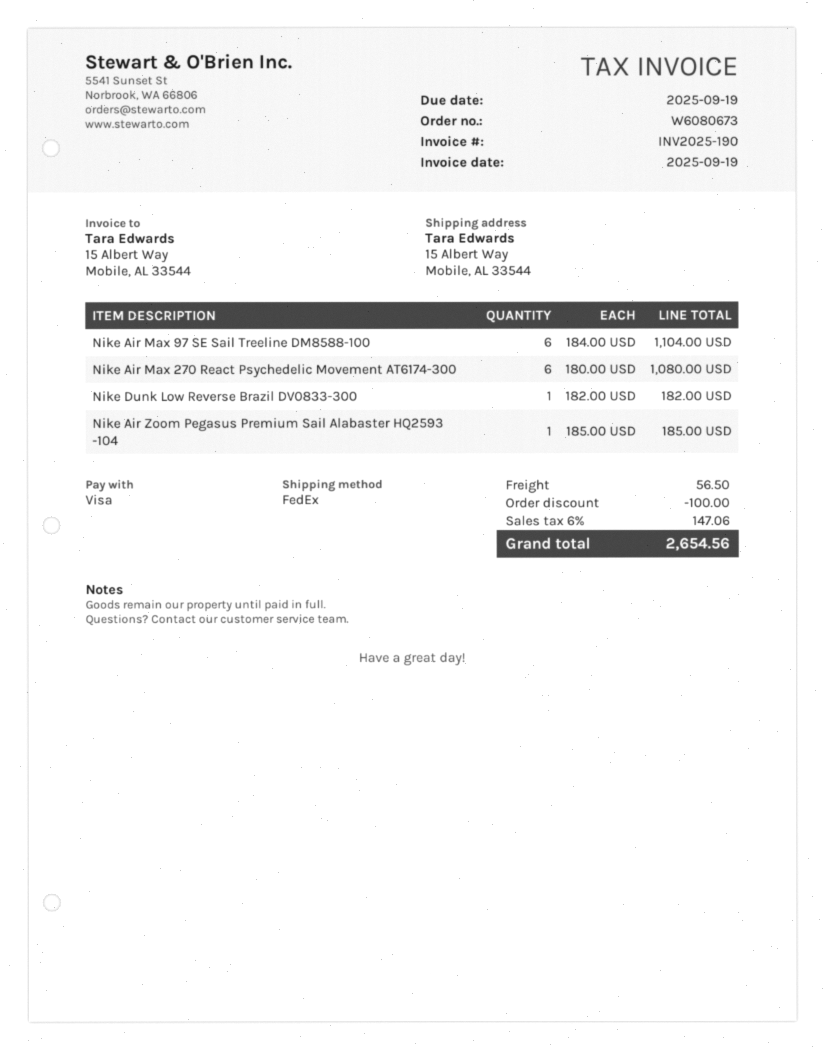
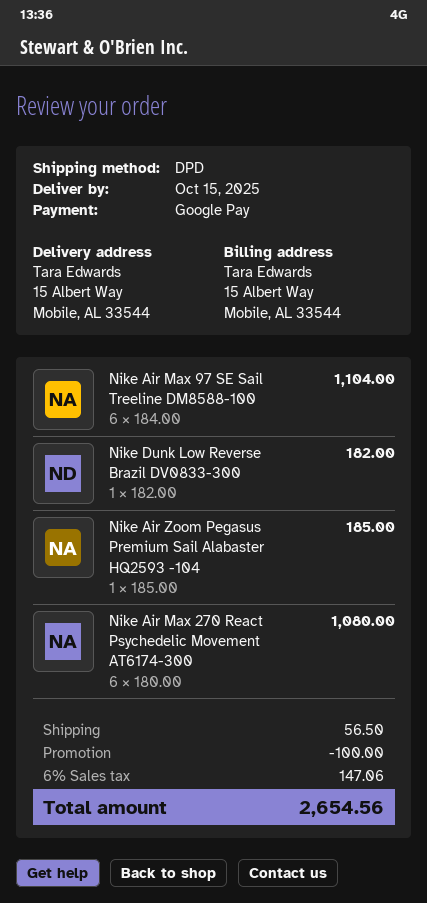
payment method: Visa -> Google Pay
shipping method: FedEx -> DPD

